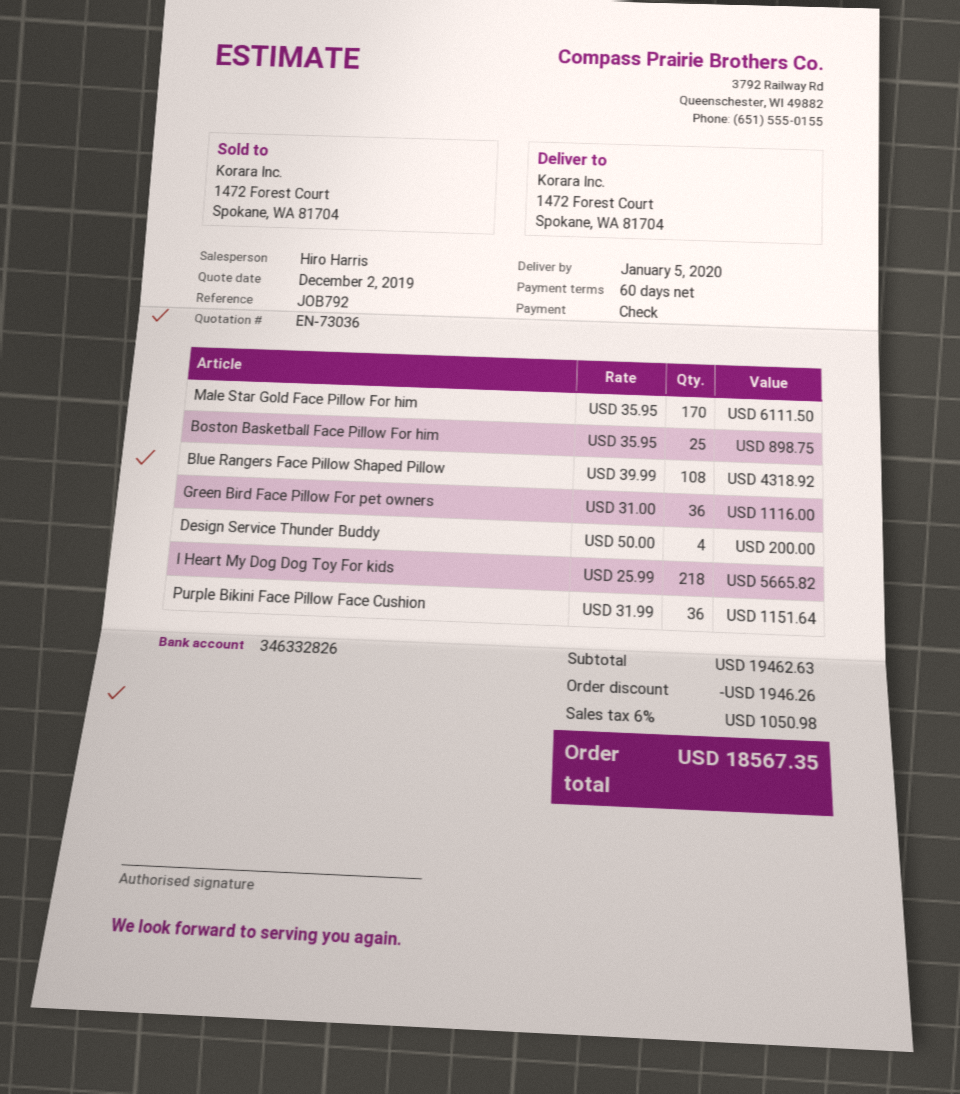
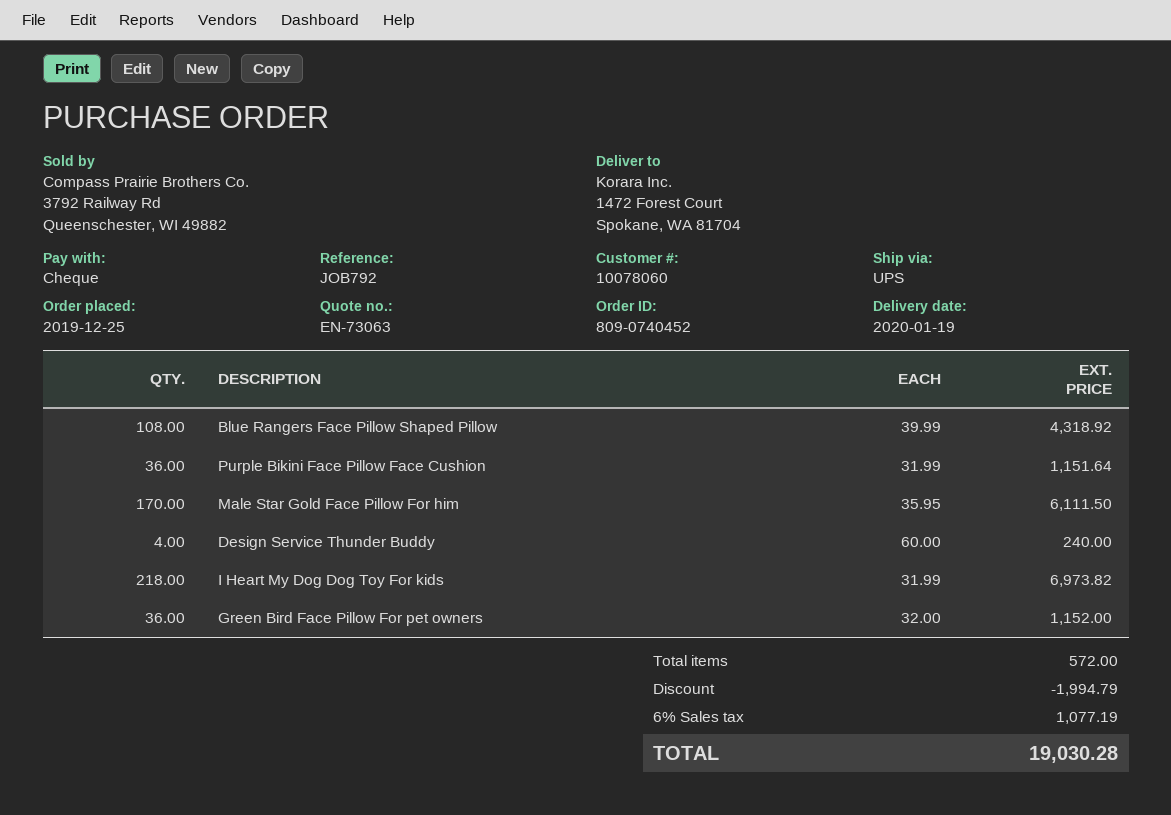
quote number: EN-73036 -> EN-73063
delivery date: 2020-01-05 -> 2020-01-19
Boston Basketball Face Pillow For him: 25 x 35.95 = 898.75 -> none
Green Bird Face Pillow For pet owners: 36 x 31.00 = 1116.00 -> 36 x 32.00 = 1152.00
Design Service Thunder Buddy: 4 x 50.00 = 200.00 -> 4 x 60.00 = 240.00
I Heart My Dog Dog Toy For kids: 218 x 25.99 = 5665.82 -> 218 x 31.99 = 6973.82
discount: 1946.26 -> 1994.79
tax: 6% = 1050.98 -> 6% = 1077.19
total: 18567.35 -> 19030.28

